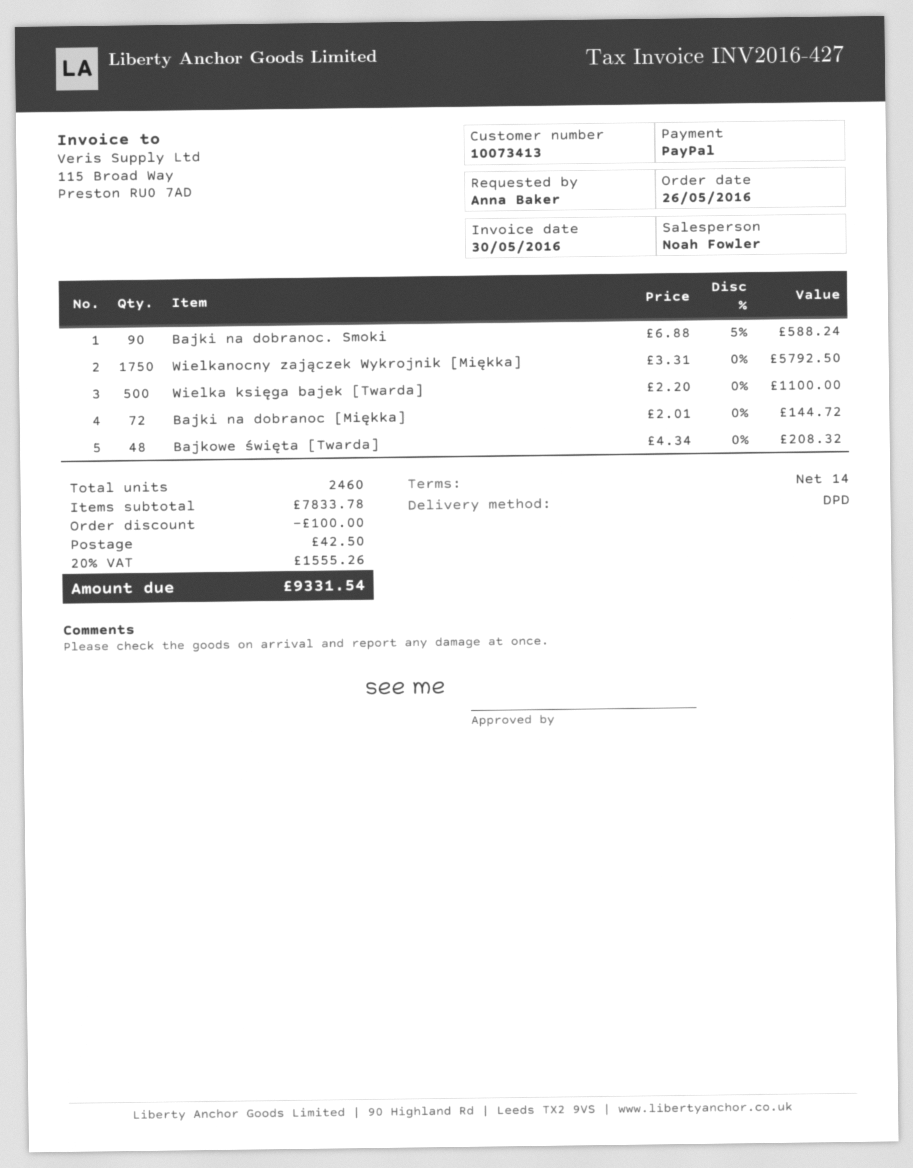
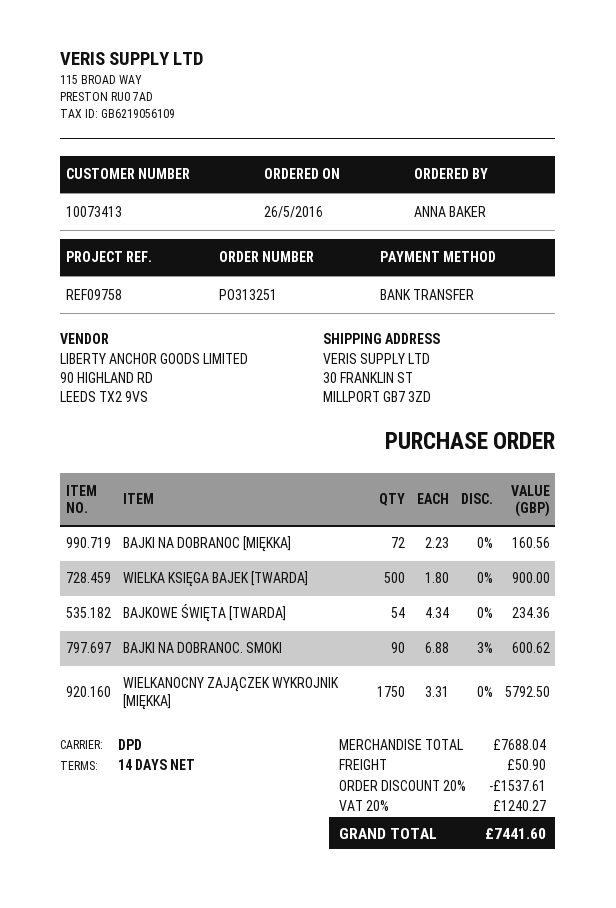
payment method: PayPal -> bank transfer
Bajki na dobranoc. Smoki: 90 x 6.88 - 5% = 588.24 -> 90 x 6.88 - 3% = 600.62
Wielka księga bajek [Twarda]: 500 x 2.20 = 1100.00 -> 500 x 1.80 = 900.00
Bajki na dobranoc [Miękka]: 72 x 2.01 = 144.72 -> 72 x 2.23 = 160.56
Bajkowe święta [Twarda]: 48 x 4.34 = 208.32 -> 54 x 4.34 = 234.36
subtotal: 7833.78 -> 7688.04
discount: 100.00 -> 1537.61
shipping: 42.50 -> 50.90
tax: 20% = 1555.26 -> 20% = 1240.27
total: 9331.54 -> 7441.60

